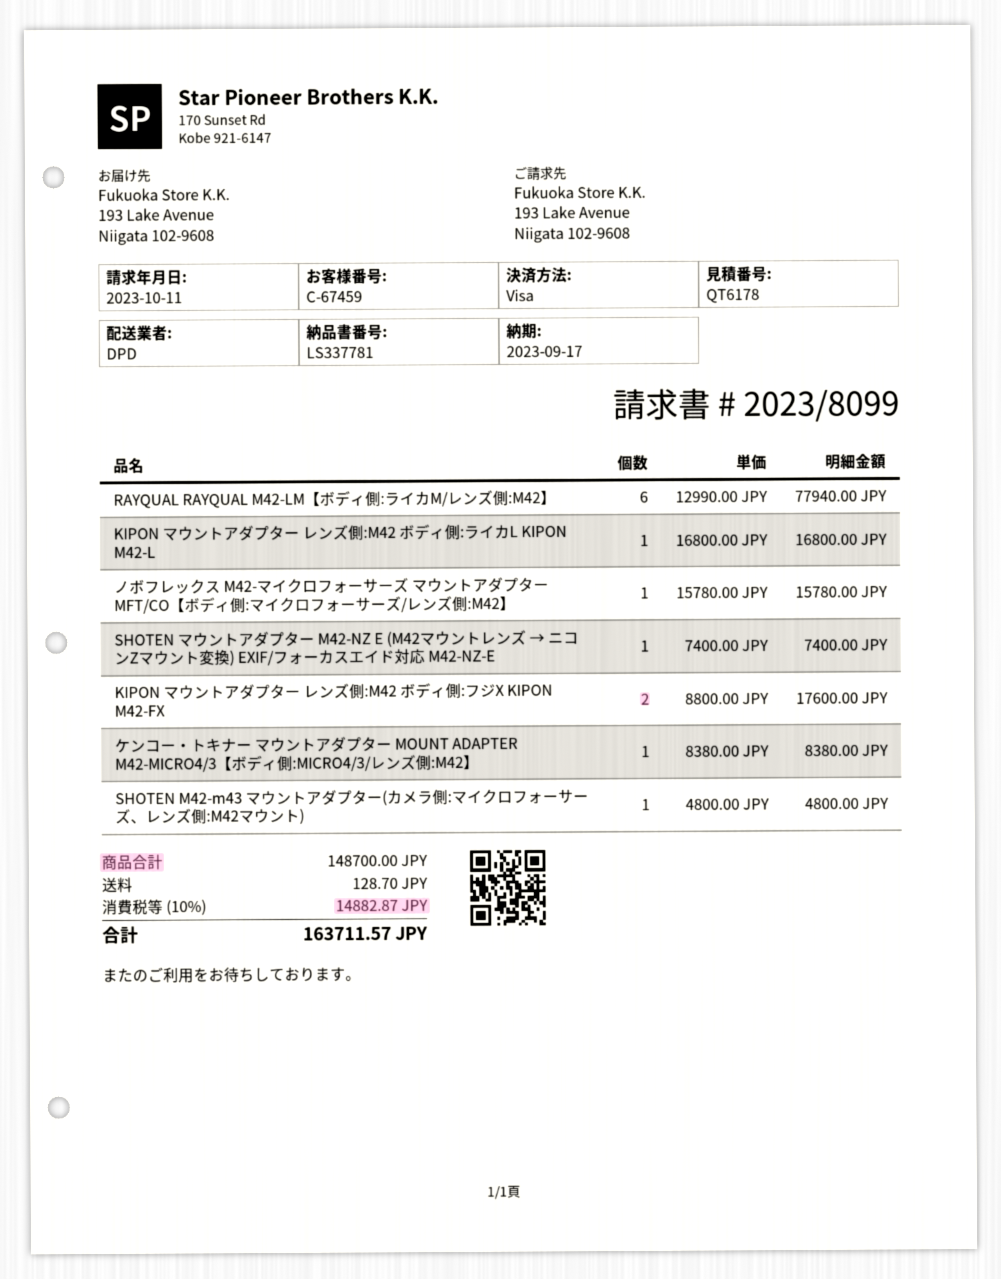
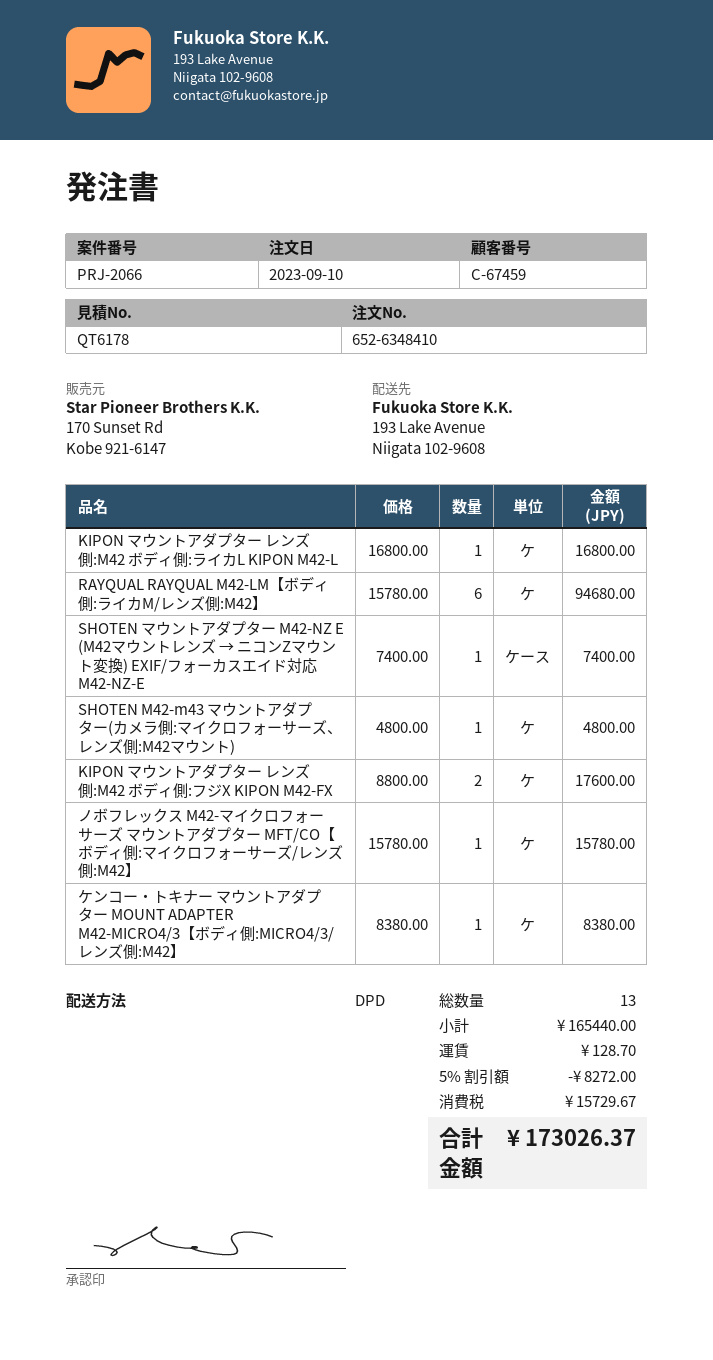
RAYQUAL RAYQUAL M42-LM【ボディ側:ライカM/レンズ側:M42】: 6 x 12990.00 = 77940.00 -> 6 x 15780.00 = 94680.00
subtotal: 148700.00 -> 165440.00
discount: none -> 5% = 8272.00
tax: 14882.87 -> 15729.67
total: 163711.57 -> 173026.37

